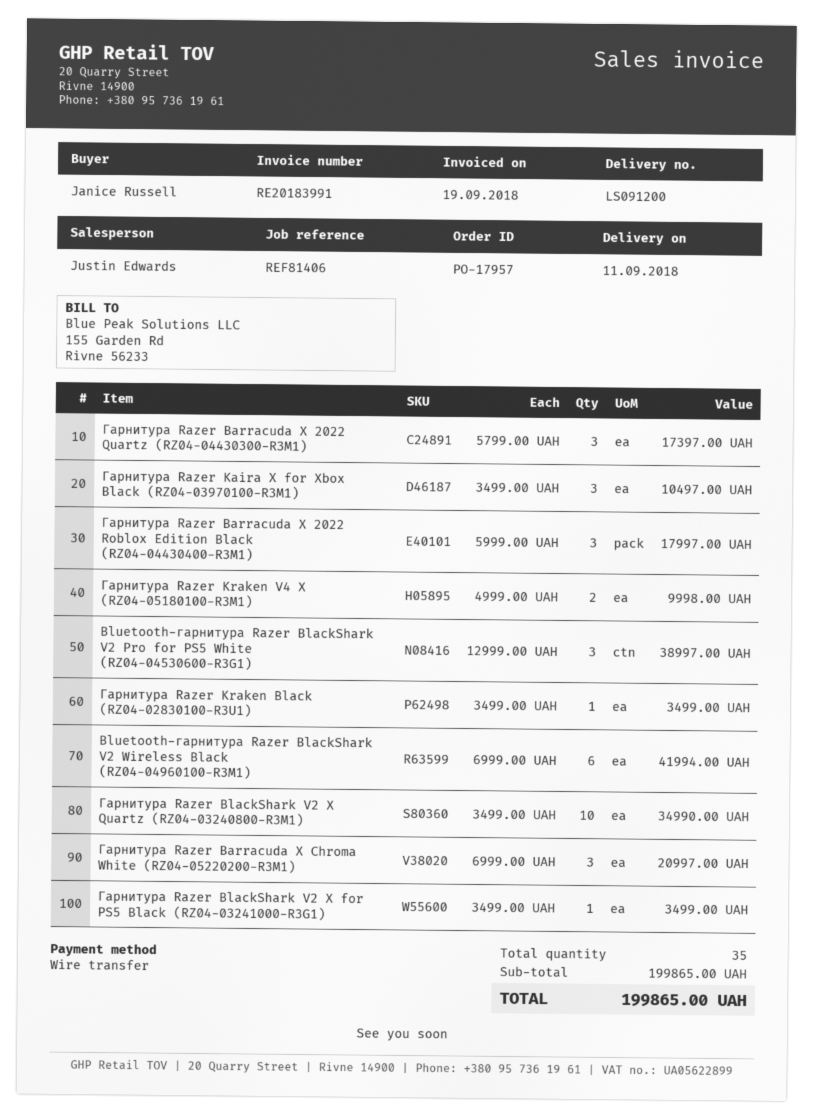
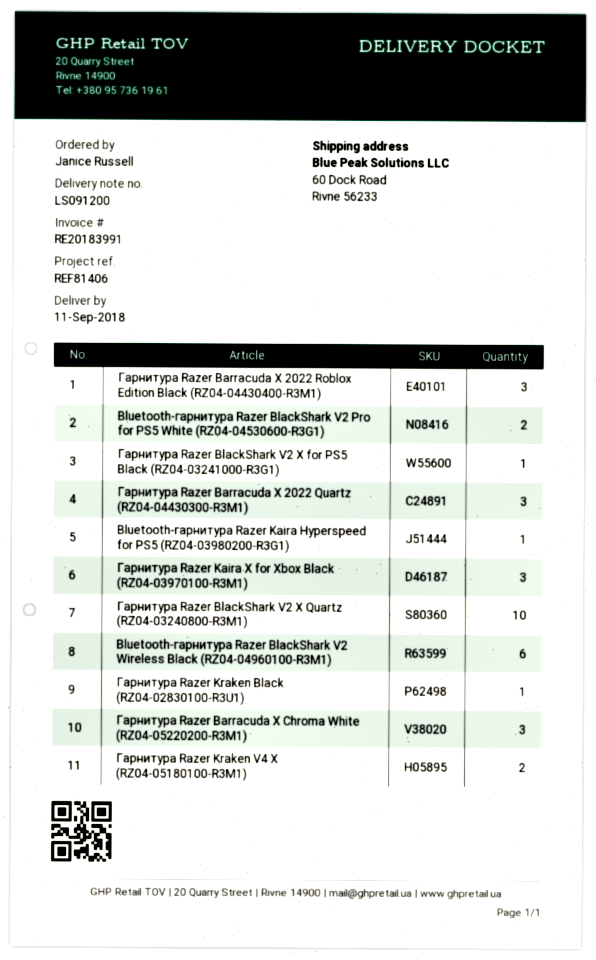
Bluetooth-гарнитура Razer BlackShark V2 Pro for PS5 White (RZ04-04530600-R3G1): 3 -> 2
Bluetooth-гарнитура Razer Kaira Hyperspeed for PS5 (RZ04-03980200-R3G1): none -> 1

